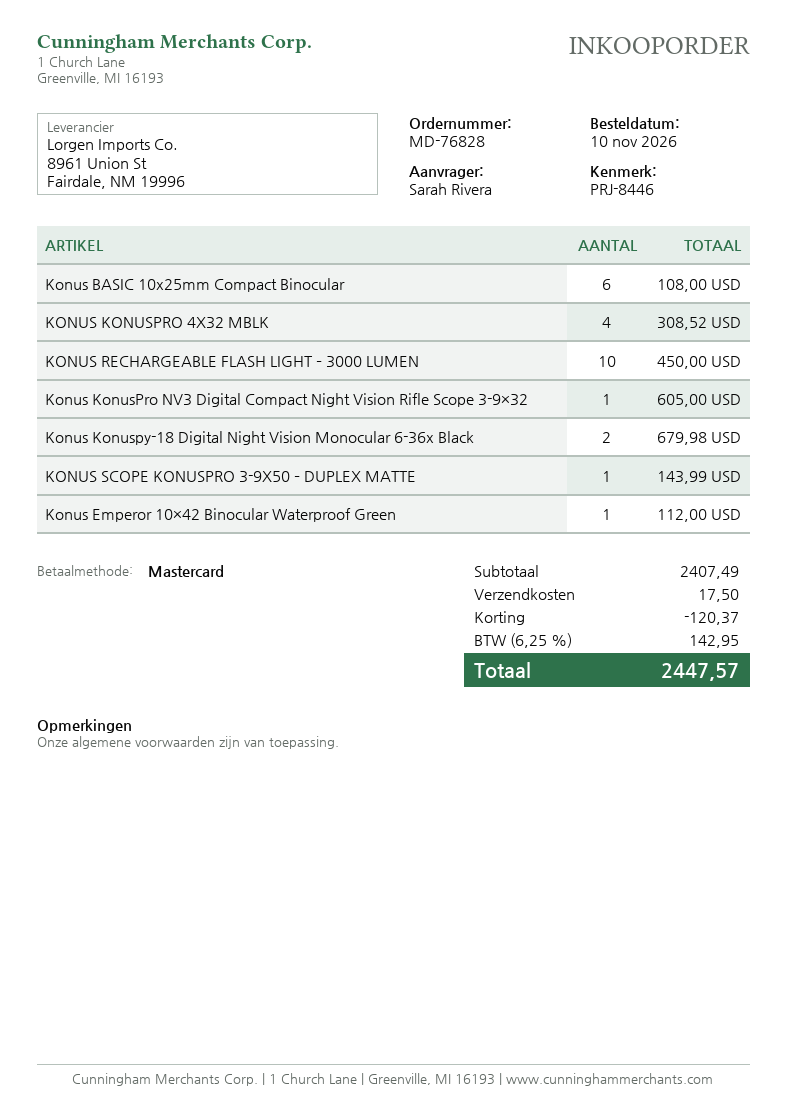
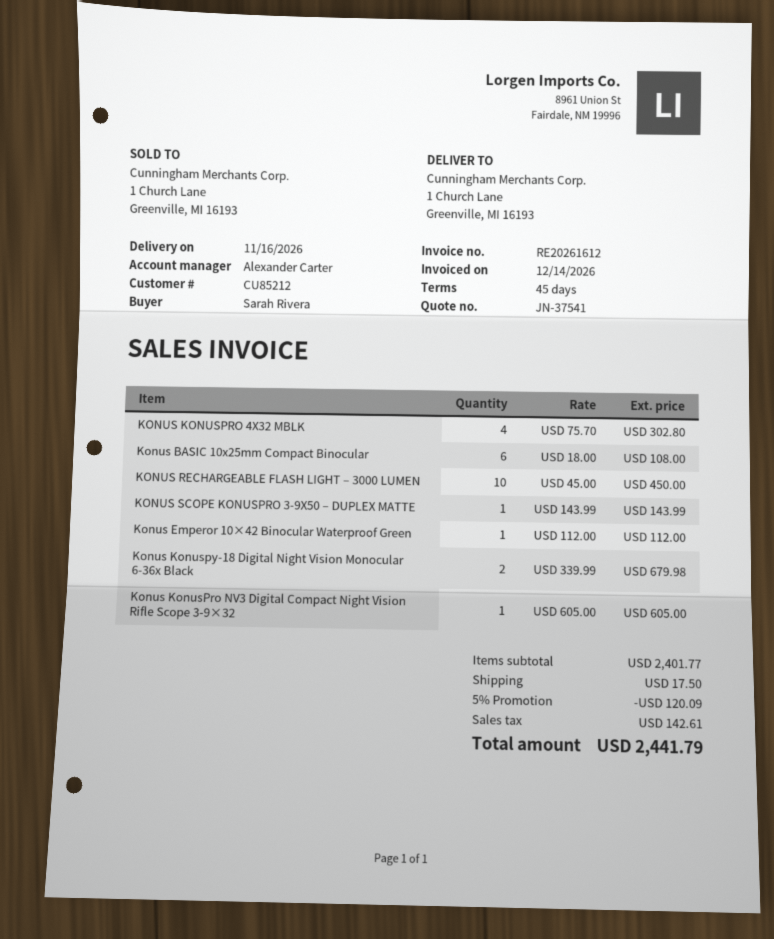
KONUS KONUSPRO 4X32 MBLK: 4 for 308.52 -> 4 for 302.80
subtotal: 2407.49 -> 2401.77
discount: 120.37 -> 120.09
tax: 142.95 -> 142.61
total: 2447.57 -> 2441.79

